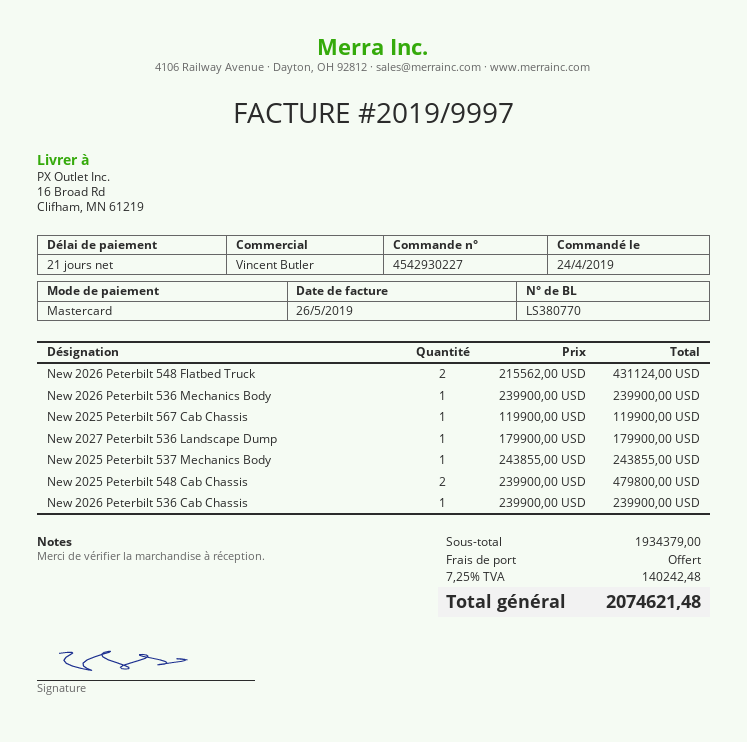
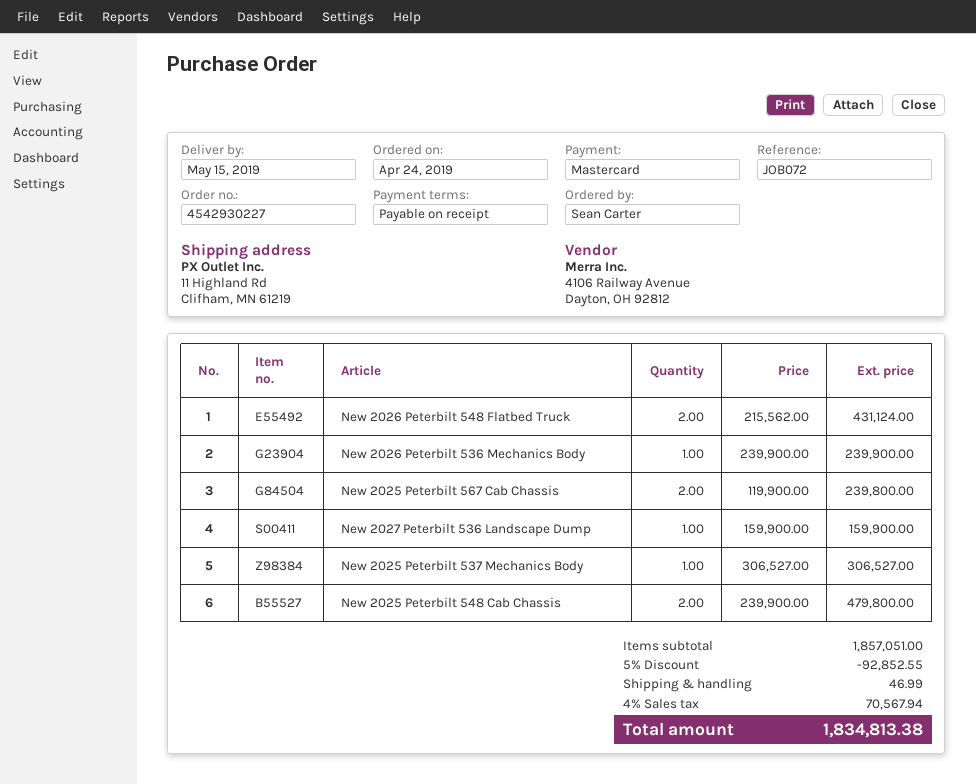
payment terms: 21 days -> on receipt
ship to: 16 Broad Rd, Clifham, MN 61219 -> 11 Highland Rd, Clifham, MN 61219
New 2025 Peterbilt 567 Cab Chassis: 1 x 119900.00 = 119900.00 -> 2 x 119900.00 = 239800.00
New 2027 Peterbilt 536 Landscape Dump: 1 x 179900.00 = 179900.00 -> 1 x 159900.00 = 159900.00
New 2025 Peterbilt 537 Mechanics Body: 1 x 243855.00 = 243855.00 -> 1 x 306527.00 = 306527.00
New 2026 Peterbilt 536 Cab Chassis: 1 x 239900.00 = 239900.00 -> none
subtotal: 1934379.00 -> 1857051.00
discount: none -> 5% = 92852.55
shipping: 0.00 -> 46.99
tax: 7.25% = 140242.48 -> 4% = 70567.94
total: 2074621.48 -> 1834813.38

